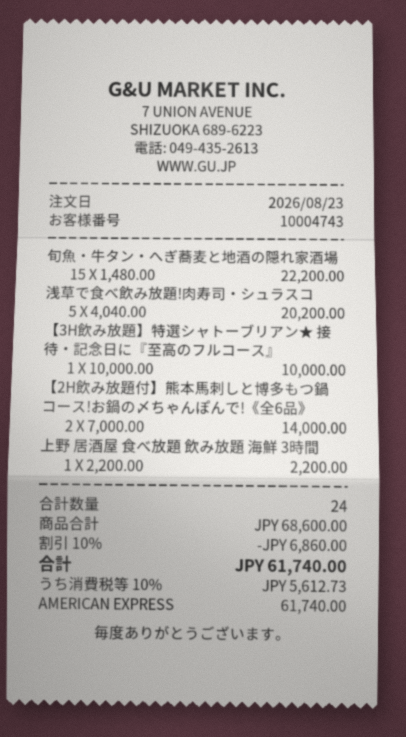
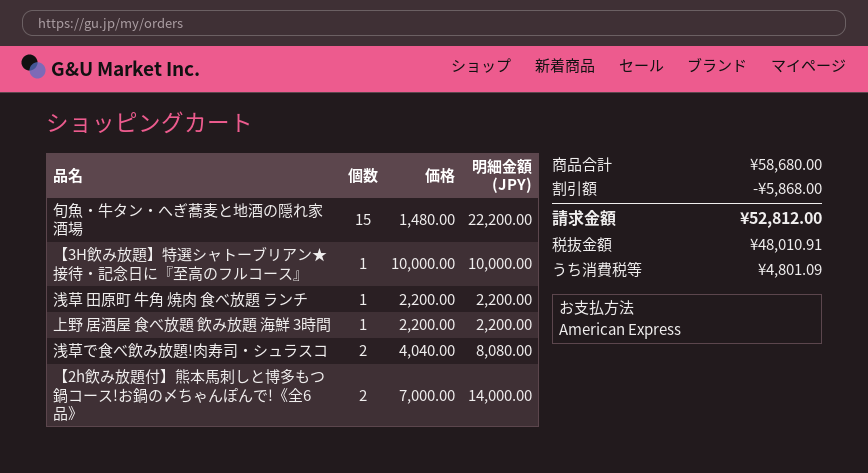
浅草で食べ飲み放題!肉寿司・シュラスコ: 5 x 4040.00 = 20200.00 -> 2 x 4040.00 = 8080.00
浅草 田原町 牛角 焼肉 食べ放題 ランチ: none -> 1 x 2200.00 = 2200.00
subtotal: 68600.00 -> 58680.00
discount: 6860.00 -> 5868.00
tax: 5612.73 -> 4801.09
total: 61740.00 -> 52812.00

